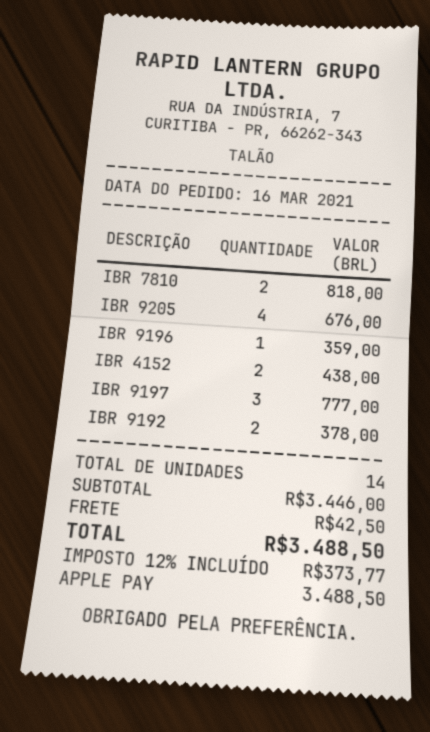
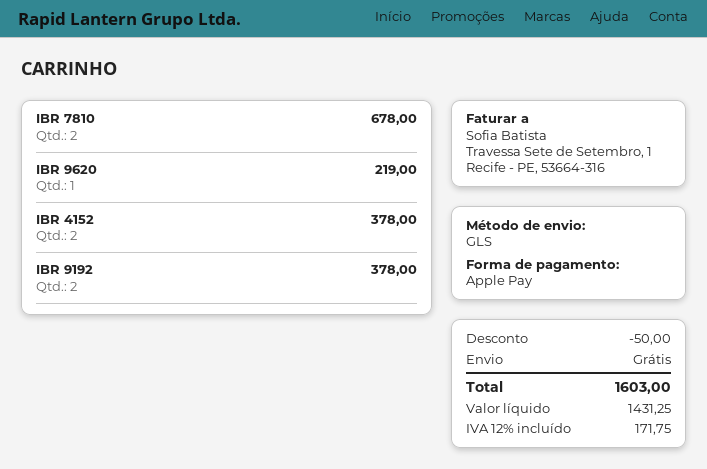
IBR 7810: 2 for 818.00 -> 2 for 678.00
IBR 9205: 4 for 676.00 -> none
IBR 9196: 1 for 359.00 -> none
IBR 4152: 2 for 438.00 -> 2 for 378.00
IBR 9197: 3 for 777.00 -> none
IBR 9620: none -> 1 for 219.00
discount: none -> 50.00
shipping: 42.50 -> 0.00
tax: 12% = 373.77 -> 12% = 171.75
total: 3488.50 -> 1603.00

